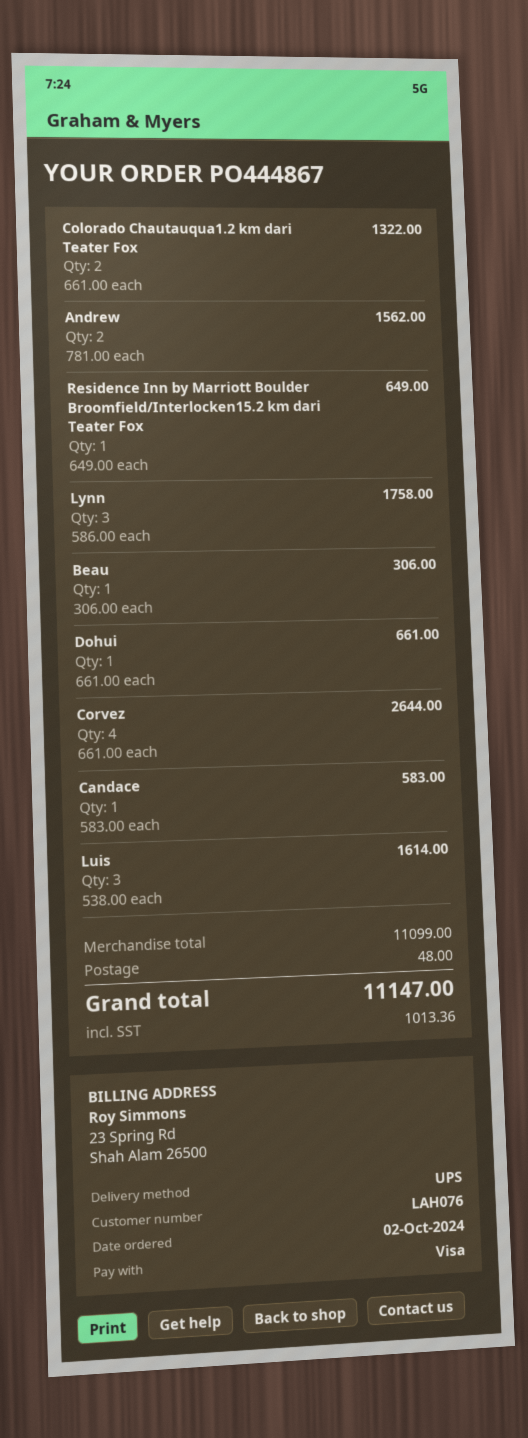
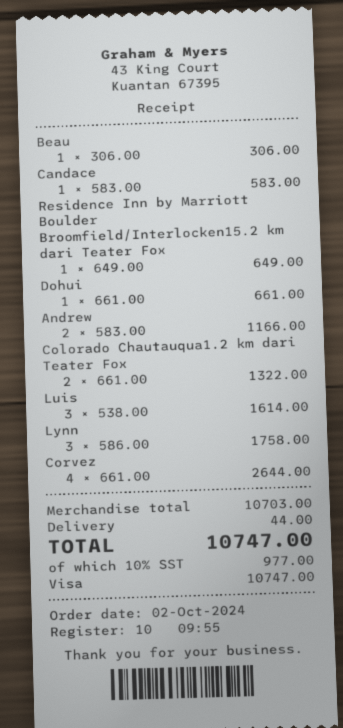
Andrew: 2 x 781.00 = 1562.00 -> 2 x 583.00 = 1166.00
subtotal: 11099.00 -> 10703.00
shipping: 48.00 -> 44.00
tax: 1013.36 -> 977.00
total: 11147.00 -> 10747.00

